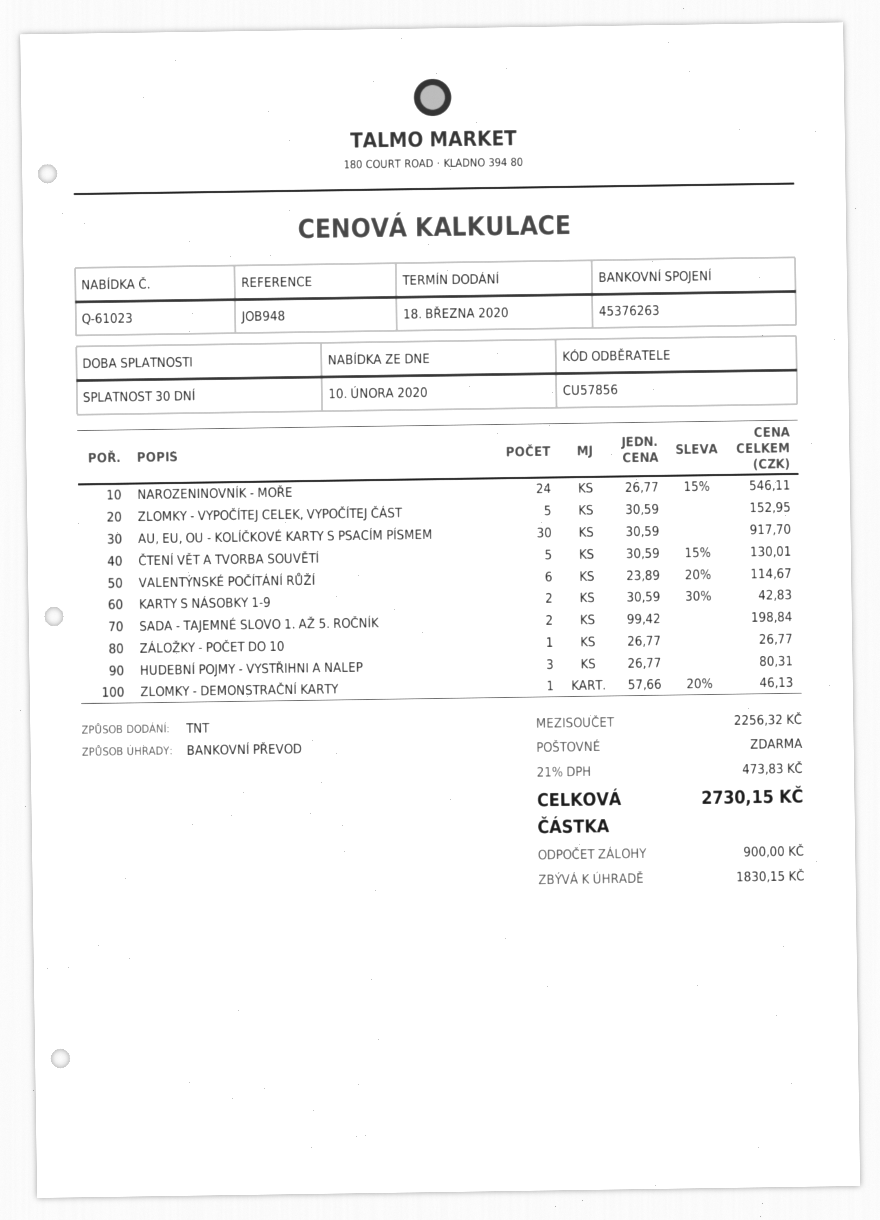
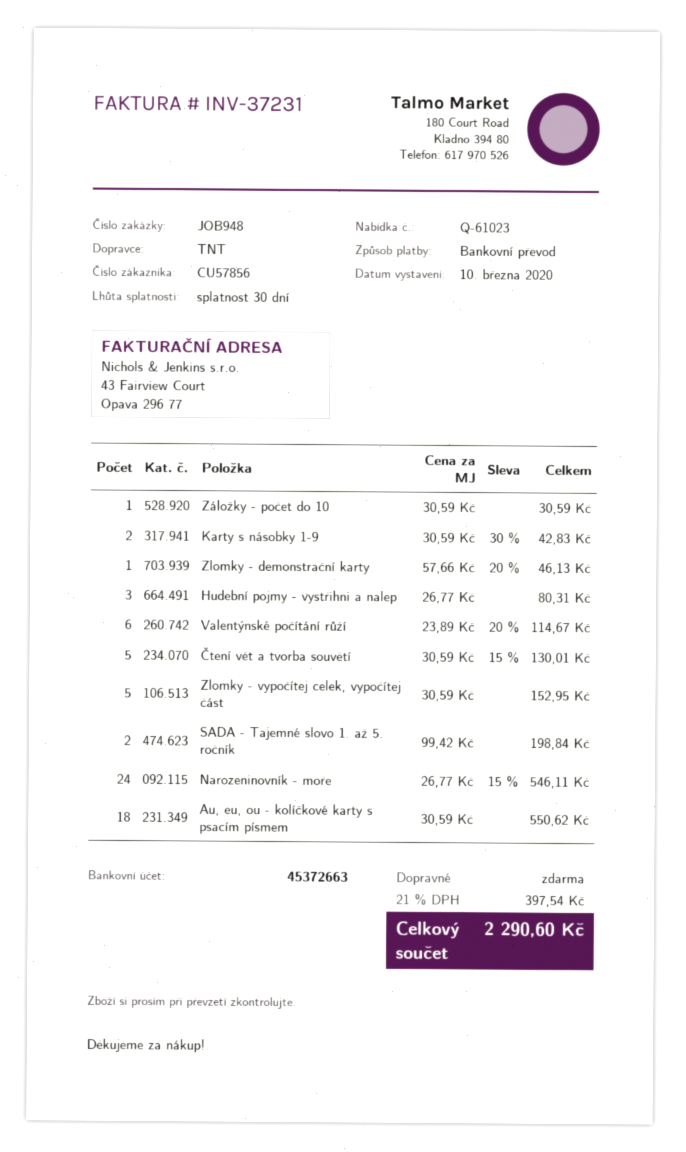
bank account: 45376263 -> 45372663
AU, EU, OU - KOLÍČKOVÉ KARTY S PSACÍM PÍSMEM: 30 x 30.59 = 917.70 -> 18 x 30.59 = 550.62
ZÁLOŽKY - POČET DO 10: 1 x 26.77 = 26.77 -> 1 x 30.59 = 30.59
tax: 21% = 473.83 -> 21% = 397.54
total: 2730.15 -> 2290.60

